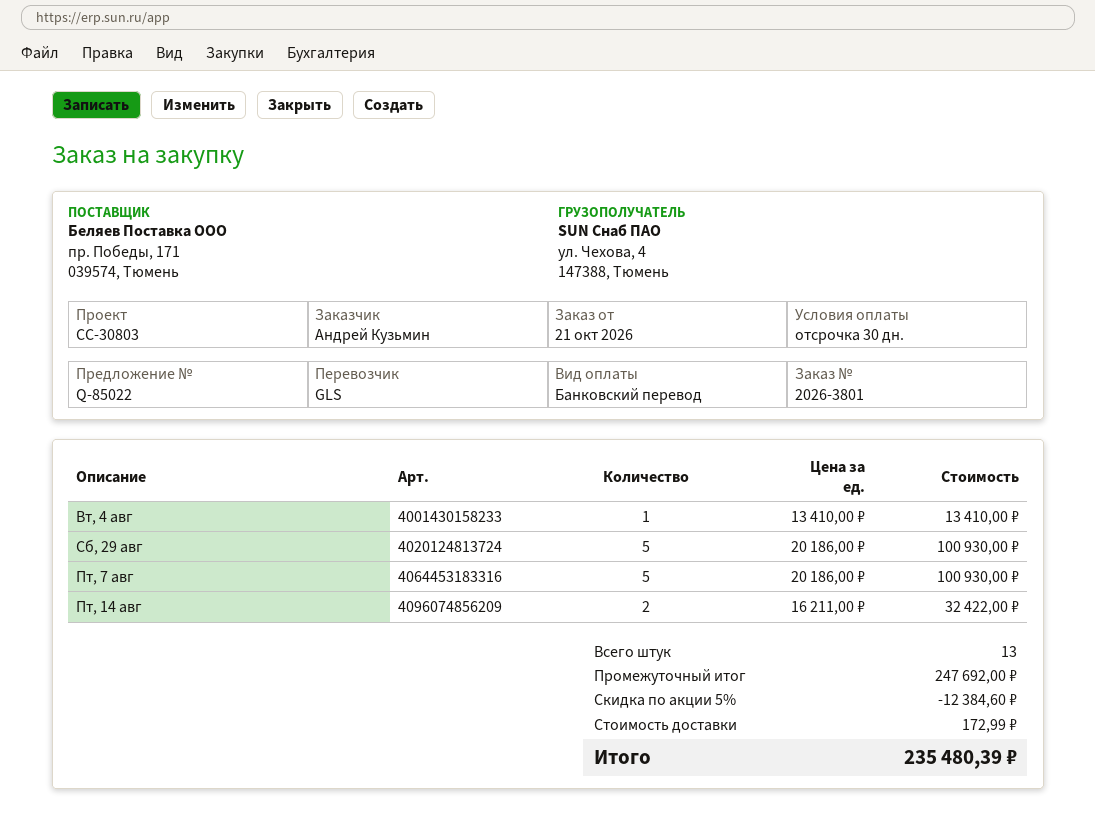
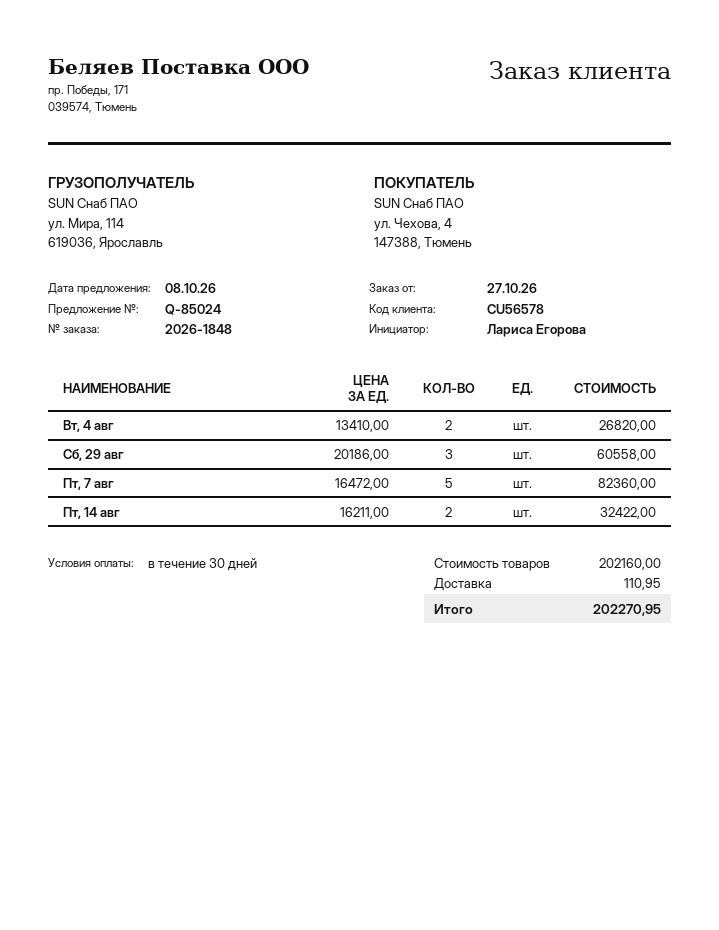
quote number: Q-85022 -> Q-85024
order number: 2026-3801 -> 2026-1848
order date: 2026-10-21 -> 2026-10-27
ordered by: Андрей Кузьмин -> Лариса Егорова
ship to: ул. Чехова, 4, 147388, Тюмень -> ул. Мира, 114, 619036, Ярославль
Вт, 4 авг: 1 x 13410.00 = 13410.00 -> 2 x 13410.00 = 26820.00
Сб, 29 авг: 5 x 20186.00 = 100930.00 -> 3 x 20186.00 = 60558.00
Пт, 7 авг: 5 x 20186.00 = 100930.00 -> 5 x 16472.00 = 82360.00
subtotal: 247692.00 -> 202160.00
discount: 5% = 12384.60 -> none
shipping: 172.99 -> 110.95
total: 235480.39 -> 202270.95

